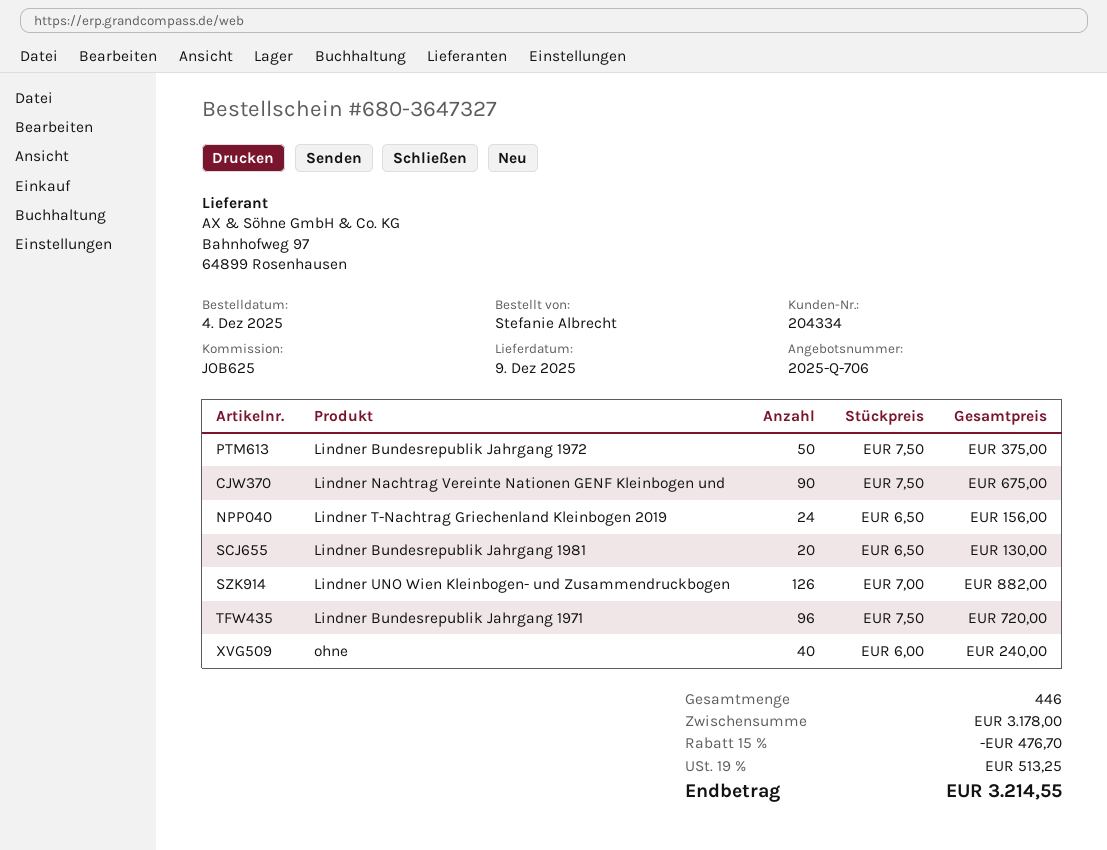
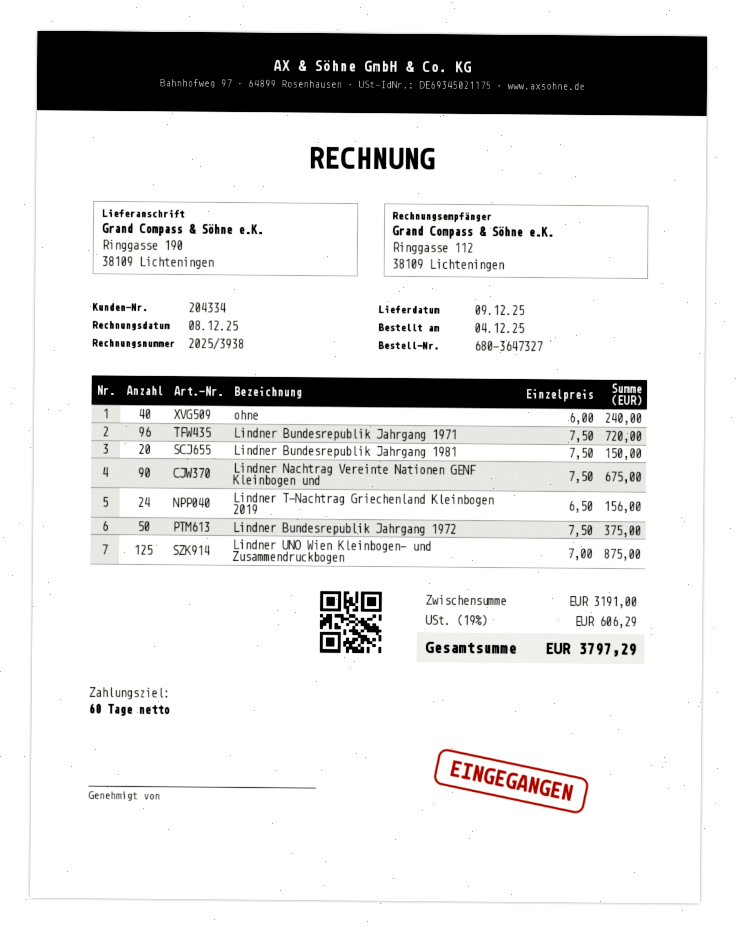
Lindner Bundesrepublik Jahrgang 1981: 20 x 6.50 = 130.00 -> 20 x 7.50 = 150.00
Lindner UNO Wien Kleinbogen- und Zusammendruckbogen: 126 x 7.00 = 882.00 -> 125 x 7.00 = 875.00
subtotal: 3178.00 -> 3191.00
discount: 15% = 476.70 -> none
tax: 19% = 513.25 -> 19% = 606.29
total: 3214.55 -> 3797.29

